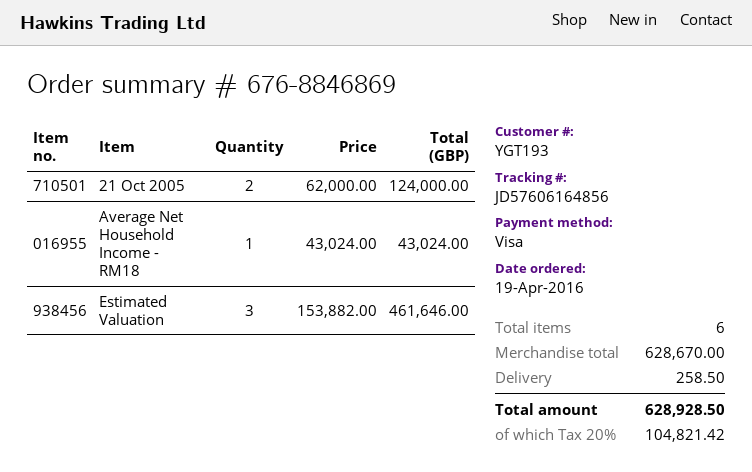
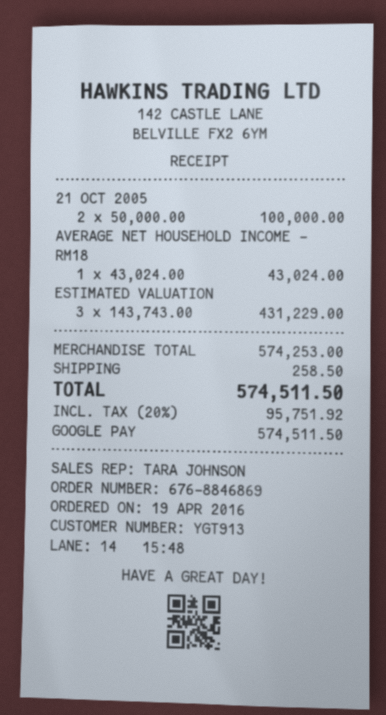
customer number: YGT193 -> YGT913
payment method: Visa -> Google Pay
21 Oct 2005: 2 x 62000.00 = 124000.00 -> 2 x 50000.00 = 100000.00
Estimated Valuation: 3 x 153882.00 = 461646.00 -> 3 x 143743.00 = 431229.00
subtotal: 628670.00 -> 574253.00
tax: 20% = 104821.42 -> 20% = 95751.92
total: 628928.50 -> 574511.50

